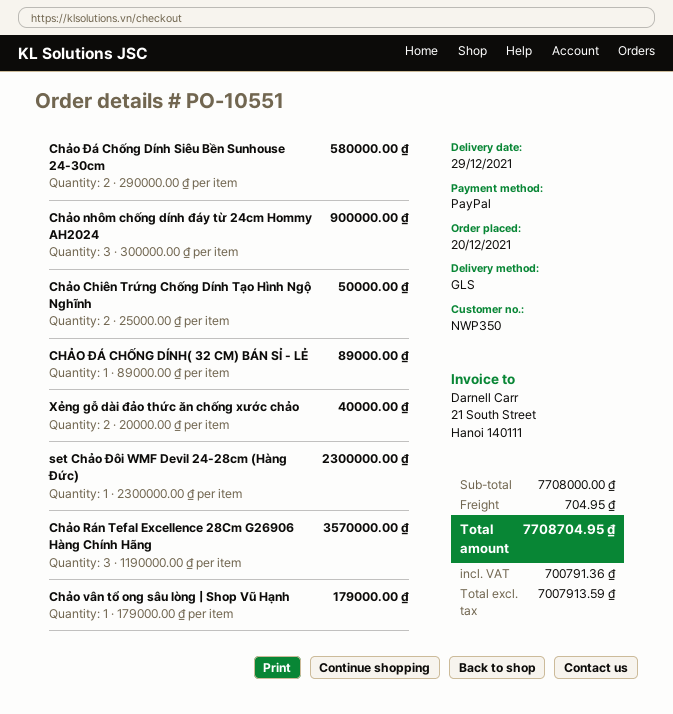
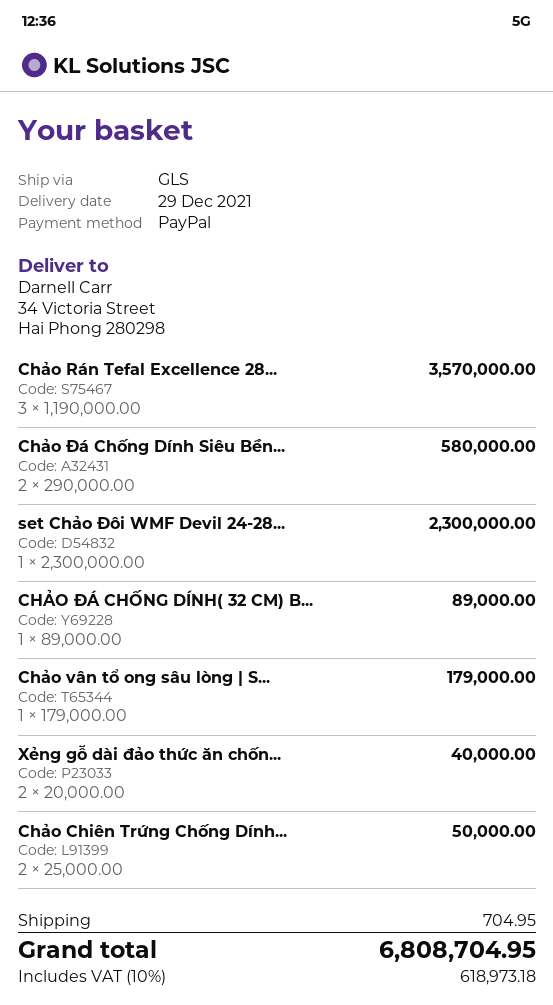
Chảo nhôm chống dính đáy từ 24cm Hommy AH2024: 3 x 300000.00 = 900000.00 -> none
tax: 700791.36 -> 618973.18
total: 7708704.95 -> 6808704.95

